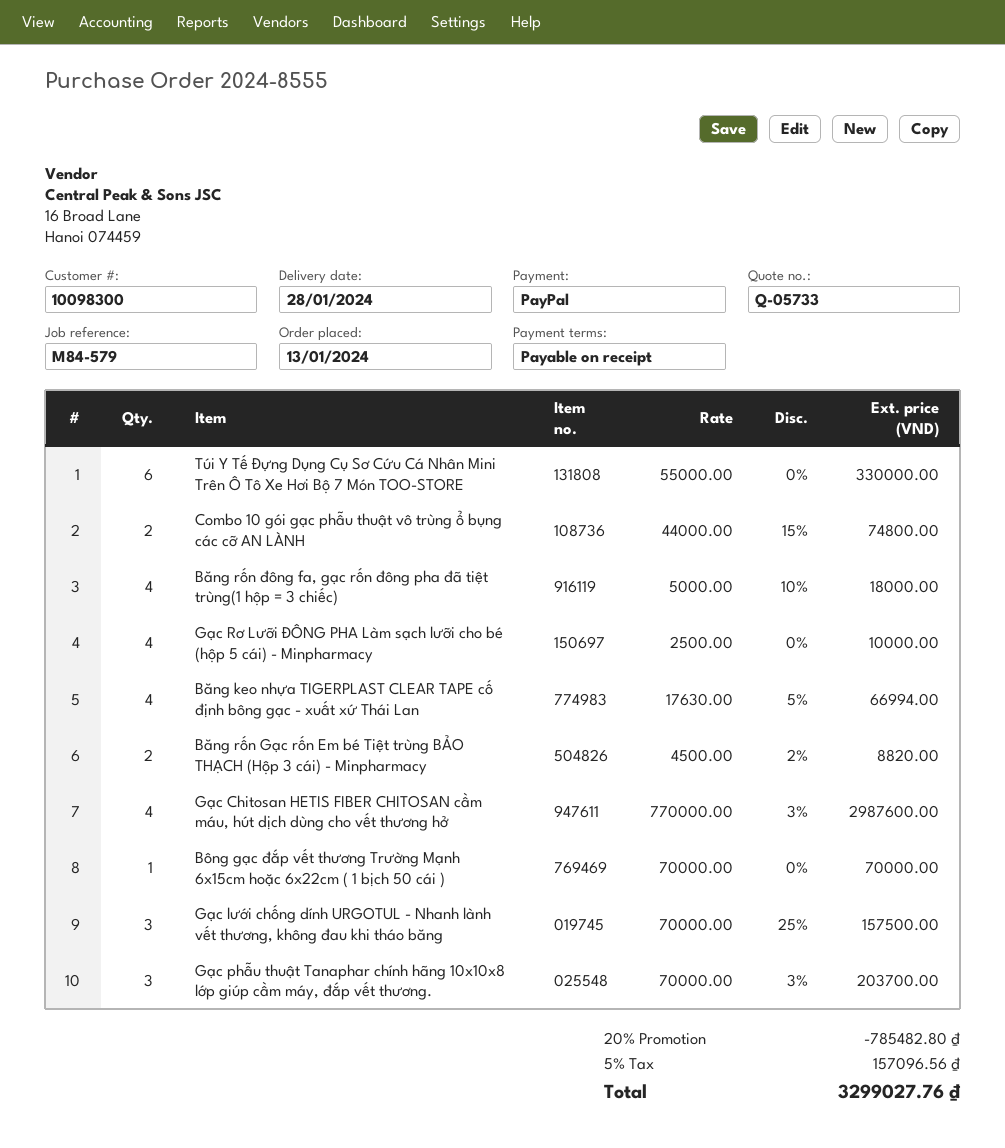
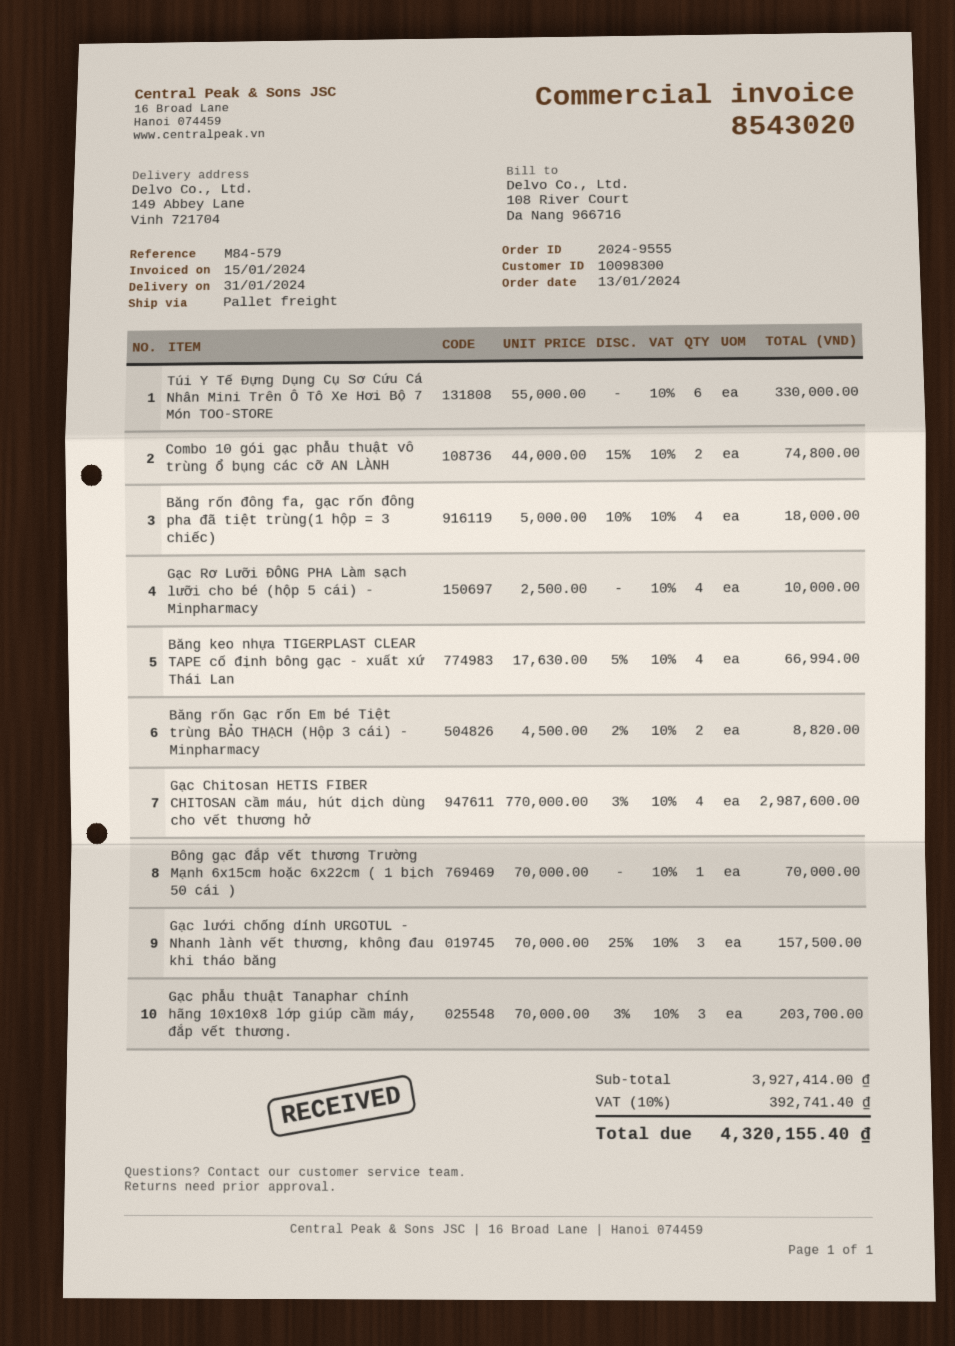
order number: 2024-8555 -> 2024-9555
delivery date: 2024-01-28 -> 2024-01-31
discount: 20% = 785482.80 -> none
tax: 5% = 157096.56 -> 10% = 392741.40
total: 3299027.76 -> 4320155.40

